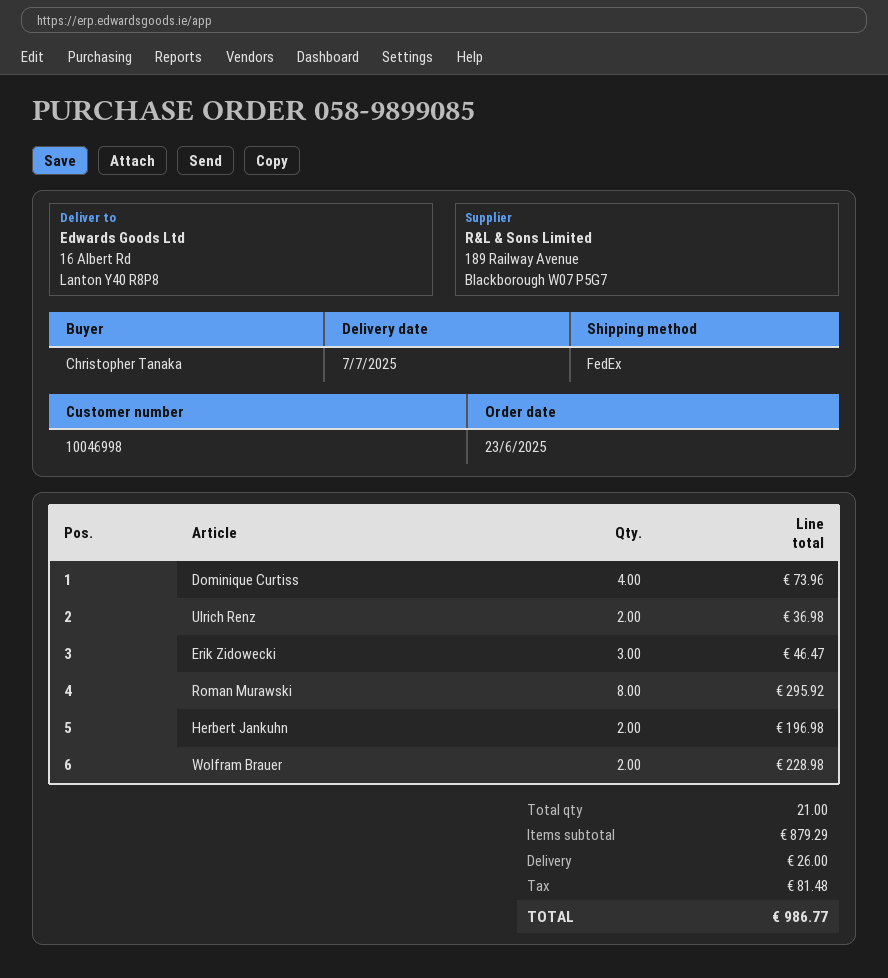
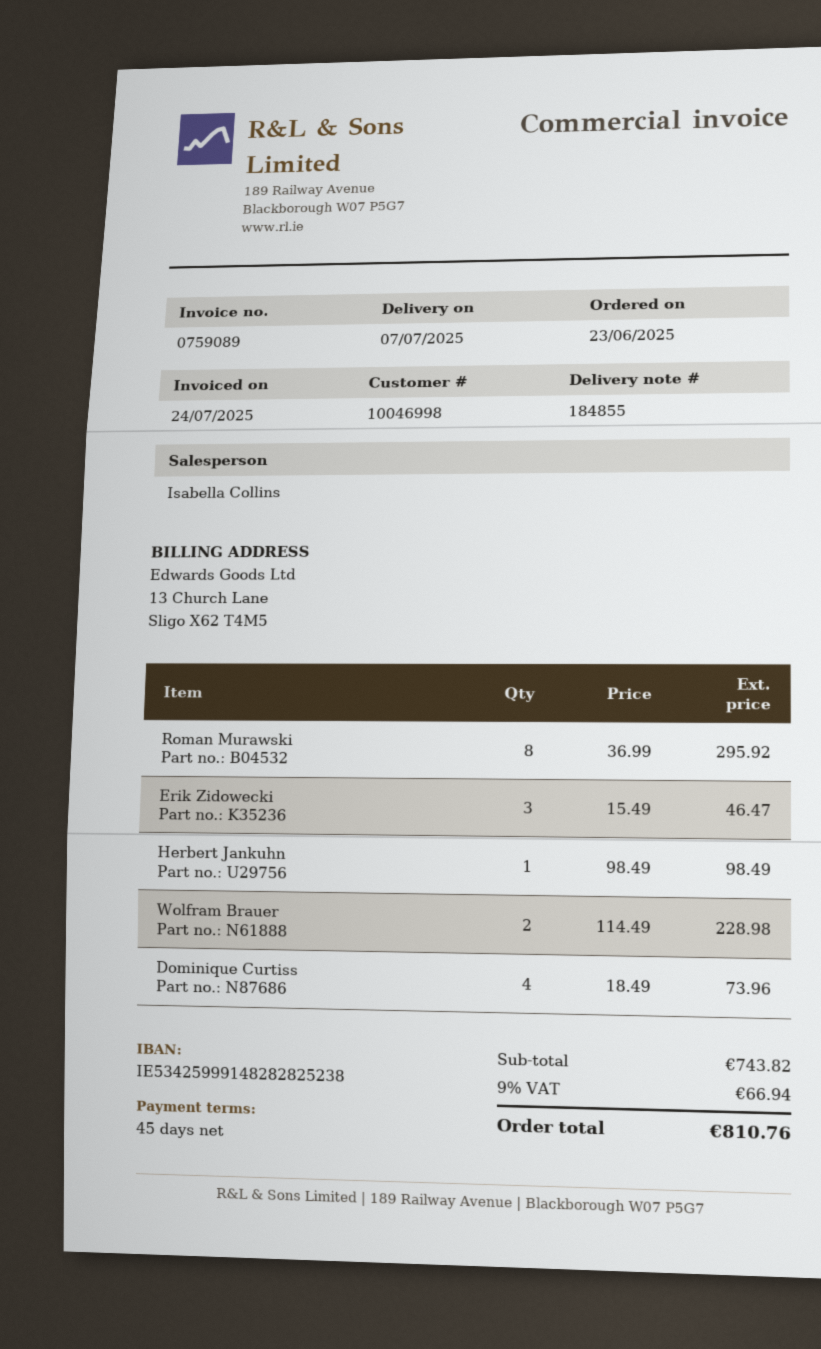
Ulrich Renz: 2 for 36.98 -> none
Herbert Jankuhn: 2 for 196.98 -> 1 for 98.49
subtotal: 879.29 -> 743.82
shipping: 26.00 -> none
tax: 81.48 -> 66.94
total: 986.77 -> 810.76

